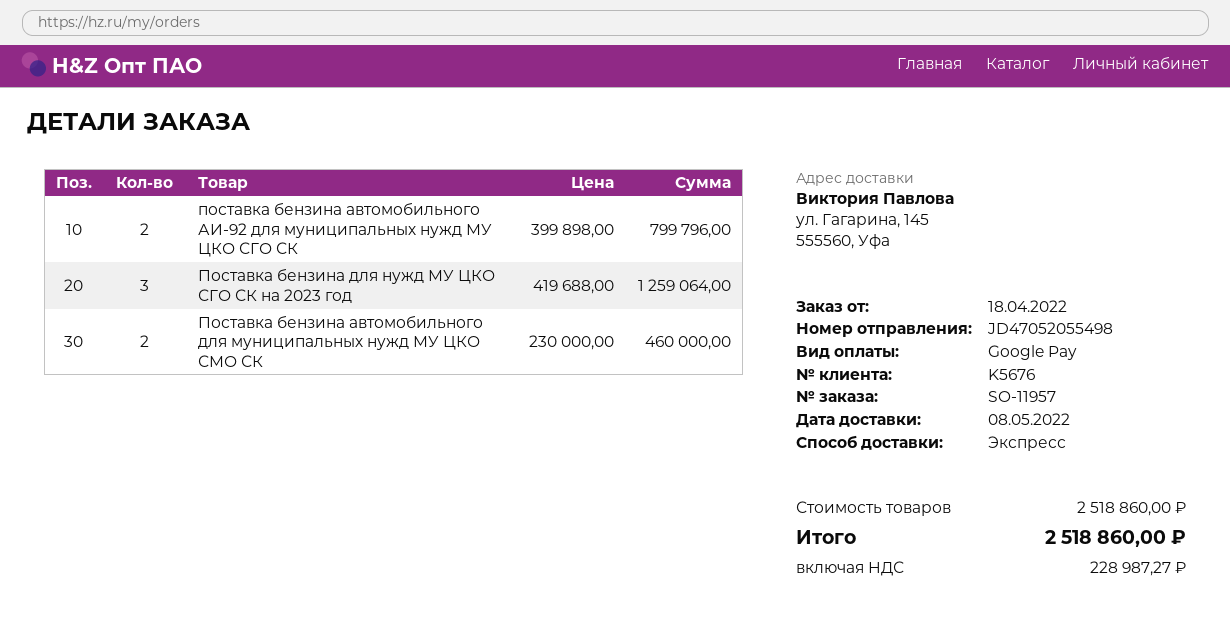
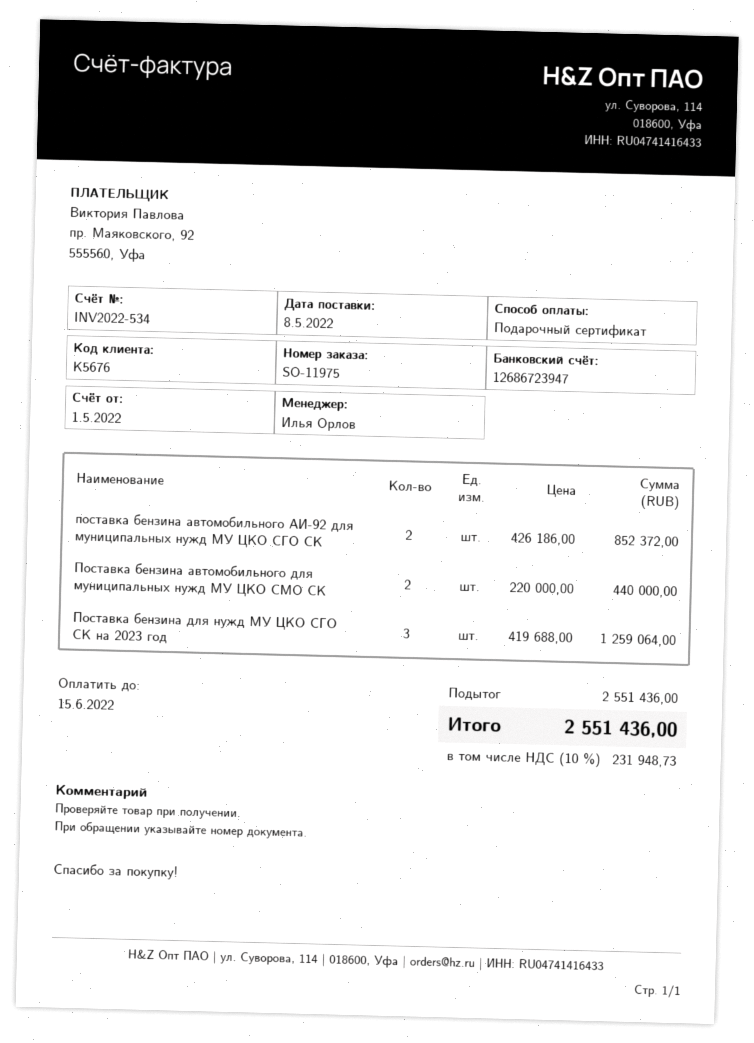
order number: SO-11957 -> SO-11975
payment method: Google Pay -> gift card
поставка бензина автомобильного АИ-92 для муниципальных нужд МУ ЦКО СГО СК: 2 x 399898.00 = 799796.00 -> 2 x 426186.00 = 852372.00
Поставка бензина автомобильного для муниципальных нужд МУ ЦКО СМО СК: 2 x 230000.00 = 460000.00 -> 2 x 220000.00 = 440000.00
subtotal: 2518860.00 -> 2551436.00
tax: 228987.27 -> 231948.73
total: 2518860.00 -> 2551436.00

